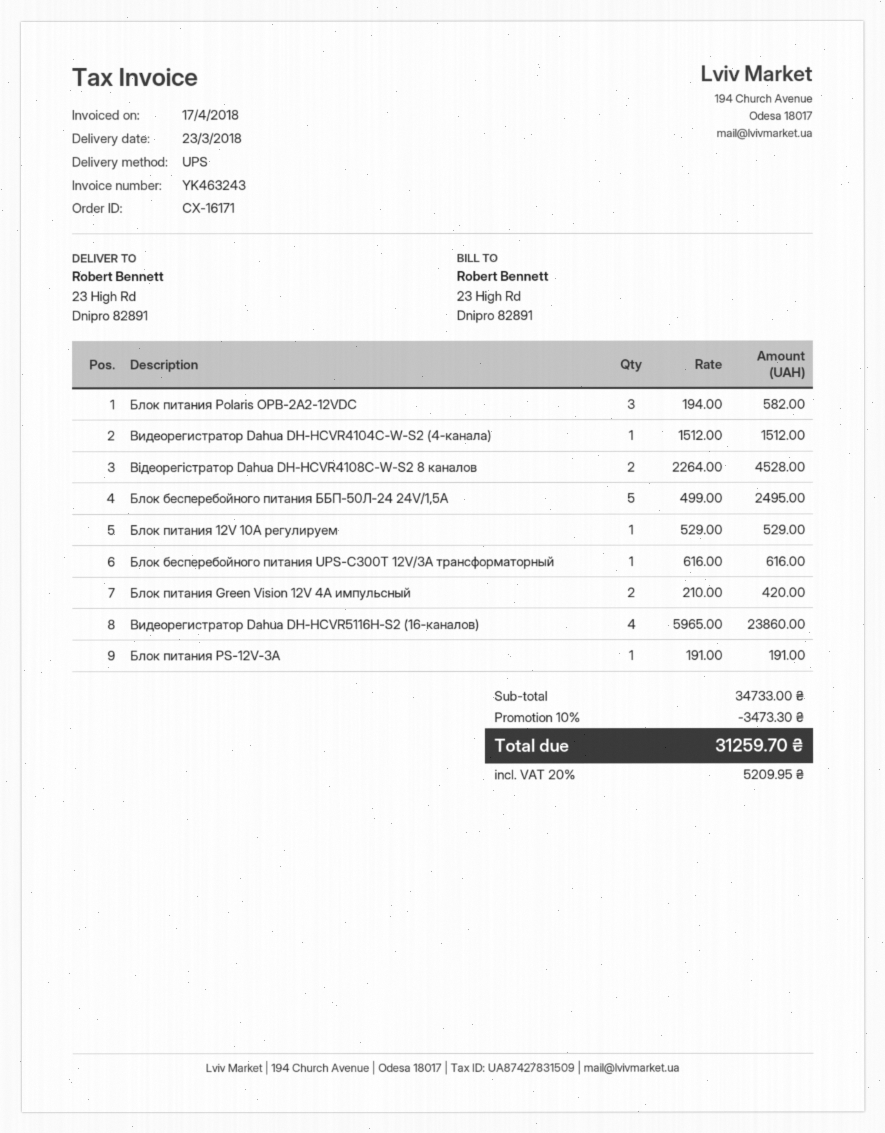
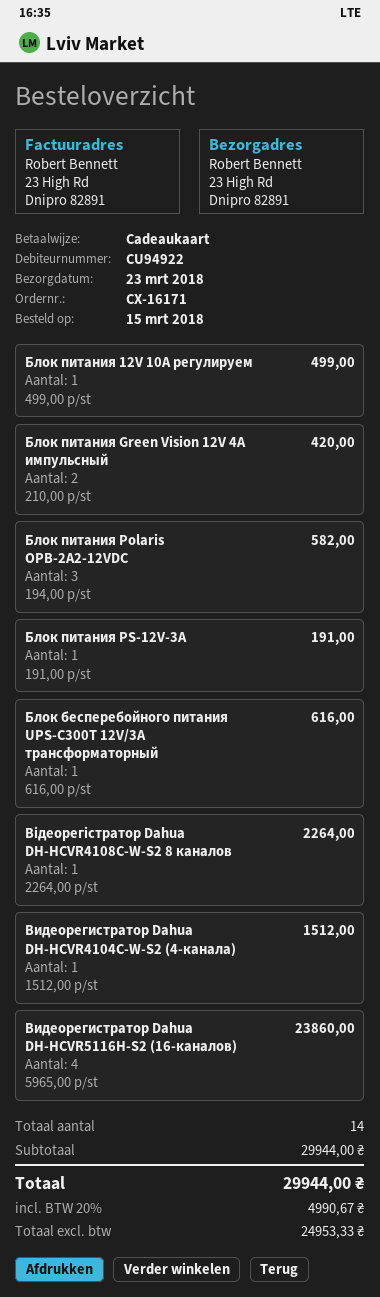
Відеорегістратор Dahua DH-HCVR4108C-W-S2 8 каналов: 2 x 2264.00 = 4528.00 -> 1 x 2264.00 = 2264.00
Блок бесперебойного питания ББП-50Л-24 24V/1,5A: 5 x 499.00 = 2495.00 -> none
Блок питания 12V 10А регулируем: 1 x 529.00 = 529.00 -> 1 x 499.00 = 499.00
subtotal: 34733.00 -> 29944.00
discount: 10% = 3473.30 -> none
tax: 20% = 5209.95 -> 20% = 4990.67
total: 31259.70 -> 29944.00

